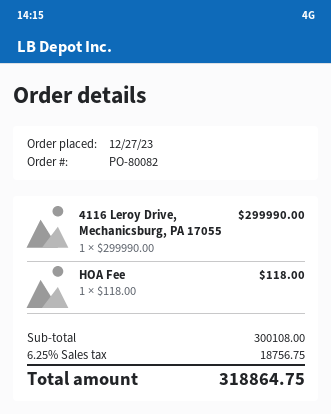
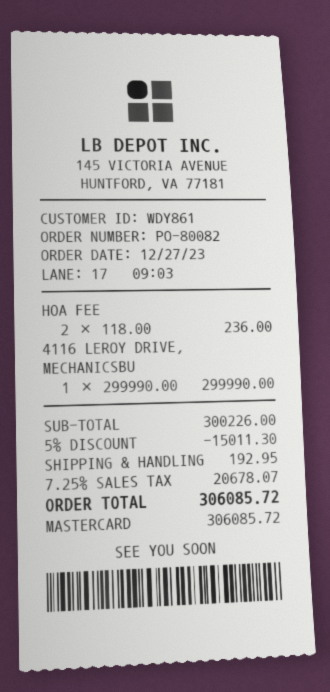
HOA Fee: 1 x 118.00 = 118.00 -> 2 x 118.00 = 236.00
subtotal: 300108.00 -> 300226.00
discount: none -> 5% = 15011.30
shipping: none -> 192.95
tax: 6.25% = 18756.75 -> 7.25% = 20678.07
total: 318864.75 -> 306085.72

